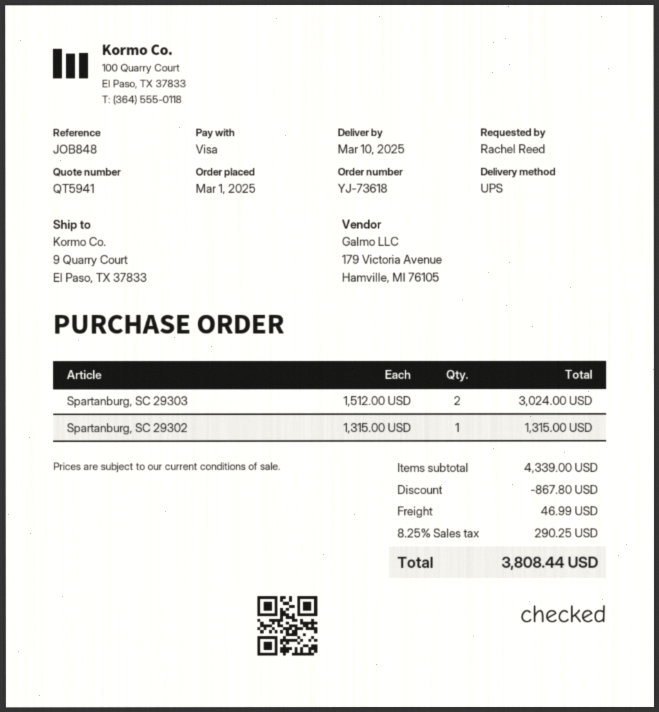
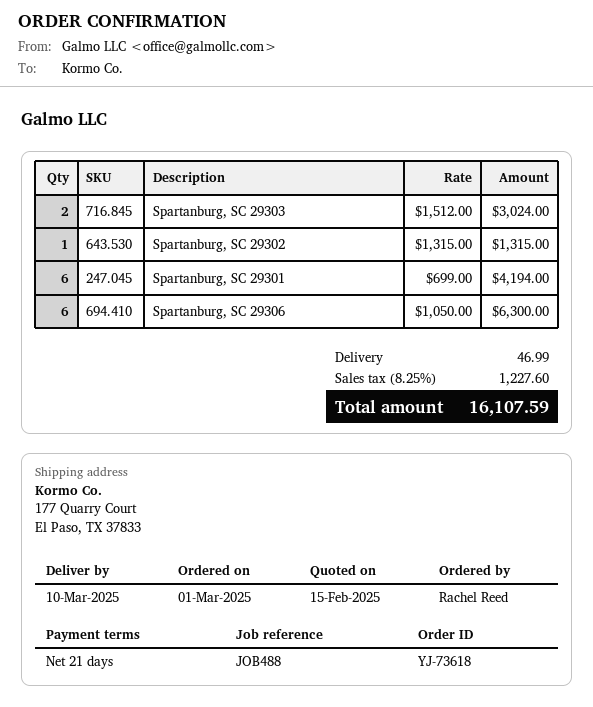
reference: JOB848 -> JOB488
ship to: 9 Quarry Court, El Paso, TX 37833 -> 177 Quarry Court, El Paso, TX 37833
Spartanburg, SC 29301: none -> 6 x 699.00 = 4194.00
Spartanburg, SC 29306: none -> 6 x 1050.00 = 6300.00
discount: 867.80 -> none
tax: 8.25% = 290.25 -> 8.25% = 1227.60
total: 3808.44 -> 16107.59

